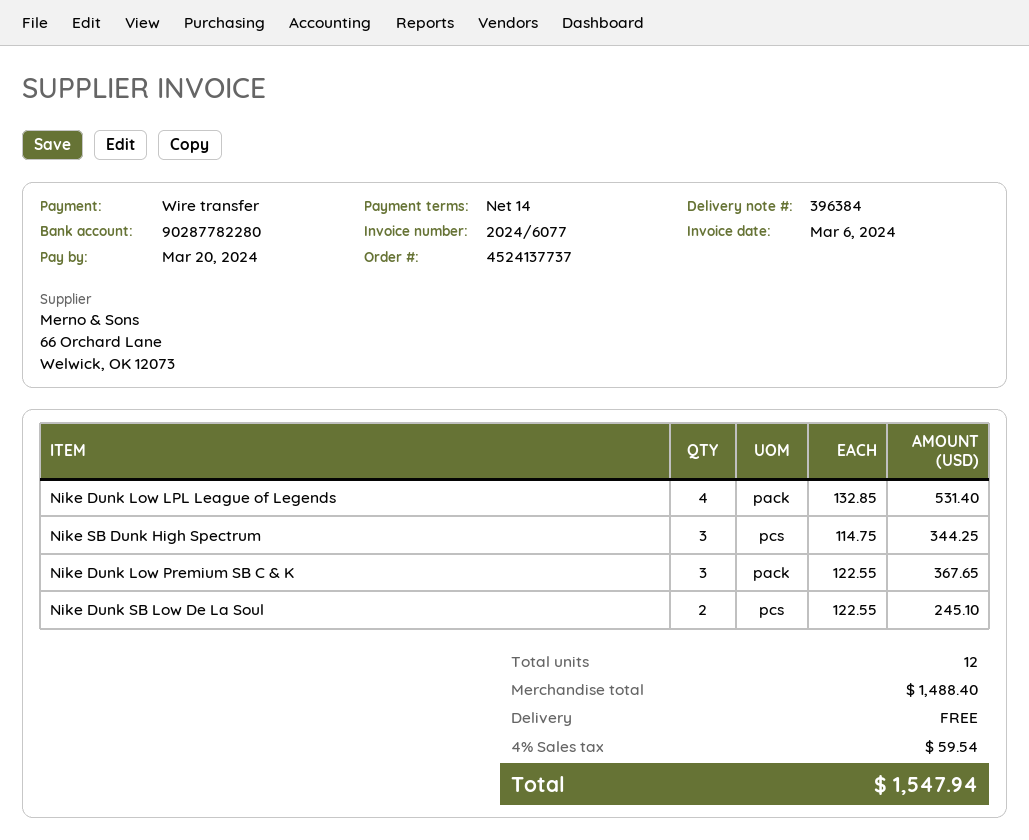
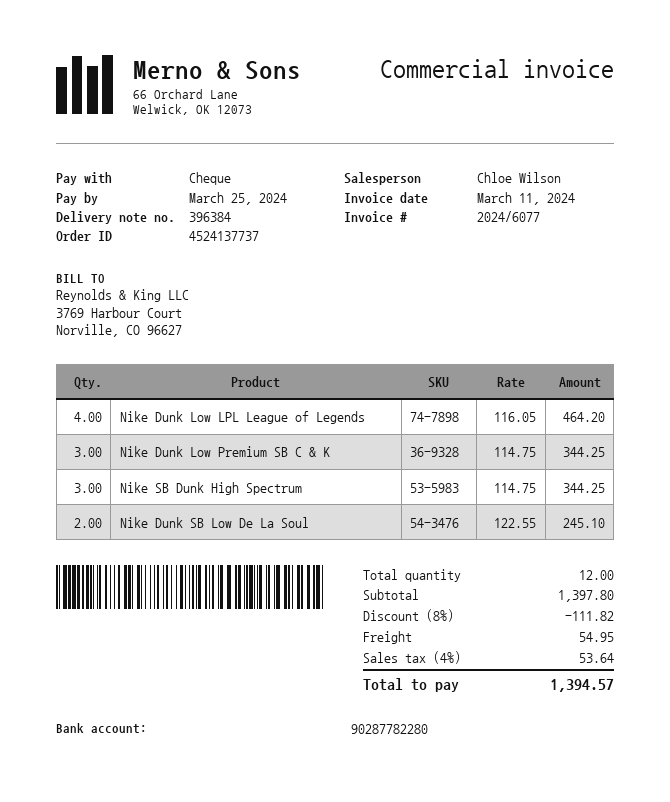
invoice date: 2024-03-06 -> 2024-03-11
due date: 2024-03-20 -> 2024-03-25
payment method: bank transfer -> cheque
Nike Dunk Low LPL League of Legends: 4 x 132.85 = 531.40 -> 4 x 116.05 = 464.20
Nike Dunk Low Premium SB C & K: 3 x 122.55 = 367.65 -> 3 x 114.75 = 344.25
subtotal: 1488.40 -> 1397.80
discount: none -> 8% = 111.82
shipping: 0.00 -> 54.95
tax: 4% = 59.54 -> 4% = 53.64
total: 1547.94 -> 1394.57

